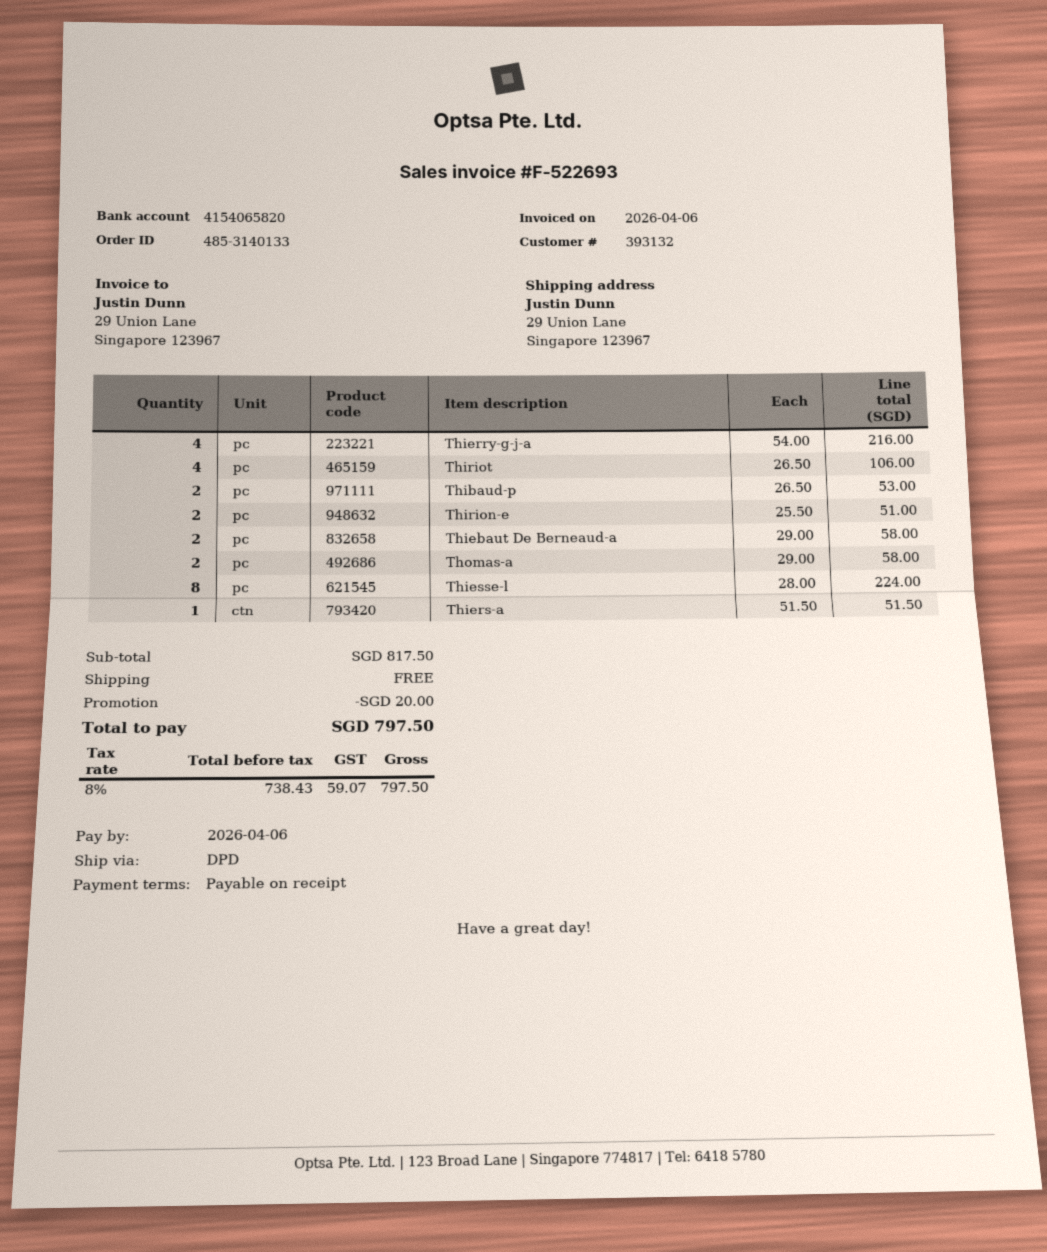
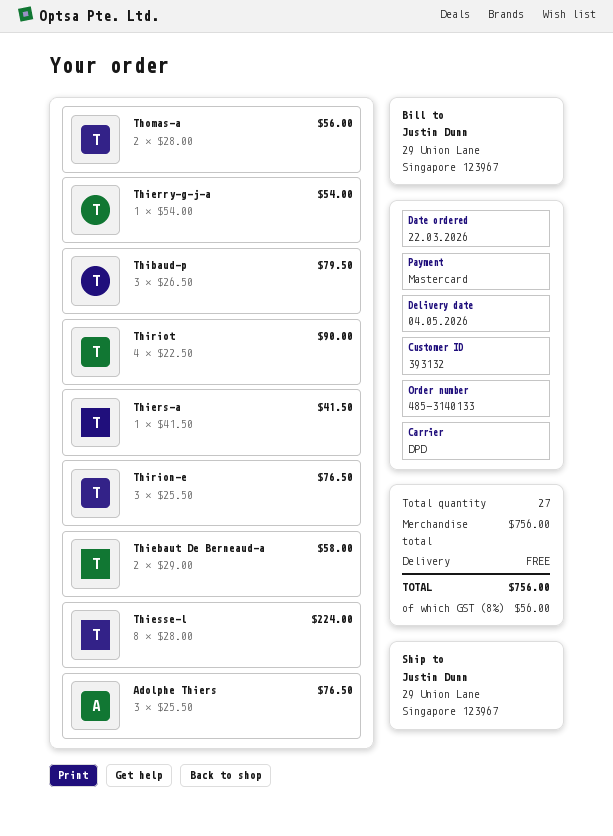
Thierry-g-j-a: 4 x 54.00 = 216.00 -> 1 x 54.00 = 54.00
Thiriot: 4 x 26.50 = 106.00 -> 4 x 22.50 = 90.00
Thibaud-p: 2 x 26.50 = 53.00 -> 3 x 26.50 = 79.50
Thirion-e: 2 x 25.50 = 51.00 -> 3 x 25.50 = 76.50
Thomas-a: 2 x 29.00 = 58.00 -> 2 x 28.00 = 56.00
Thiers-a: 1 x 51.50 = 51.50 -> 1 x 41.50 = 41.50
Adolphe Thiers: none -> 3 x 25.50 = 76.50
subtotal: 817.50 -> 756.00
discount: 20.00 -> none
tax: 8% = 59.07 -> 8% = 56.00
total: 797.50 -> 756.00

